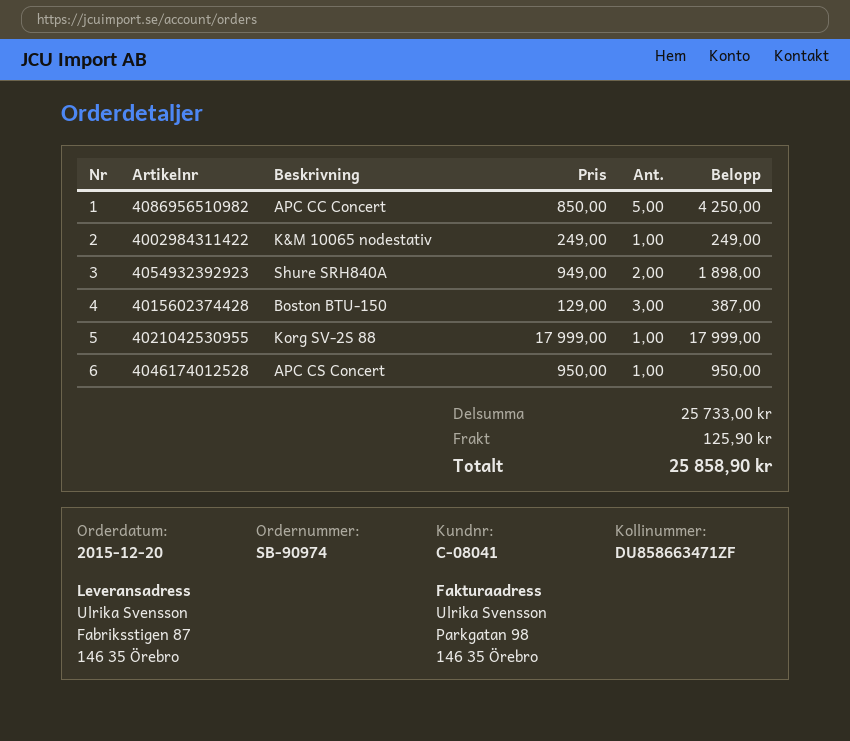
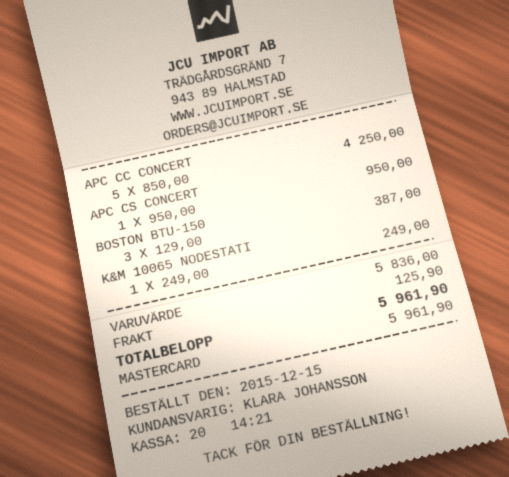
order date: 2015-12-20 -> 2015-12-15
Shure SRH840A: 2 x 949.00 = 1898.00 -> none
Korg SV-2S 88: 1 x 17999.00 = 17999.00 -> none
subtotal: 25733.00 -> 5836.00
total: 25858.90 -> 5961.90

